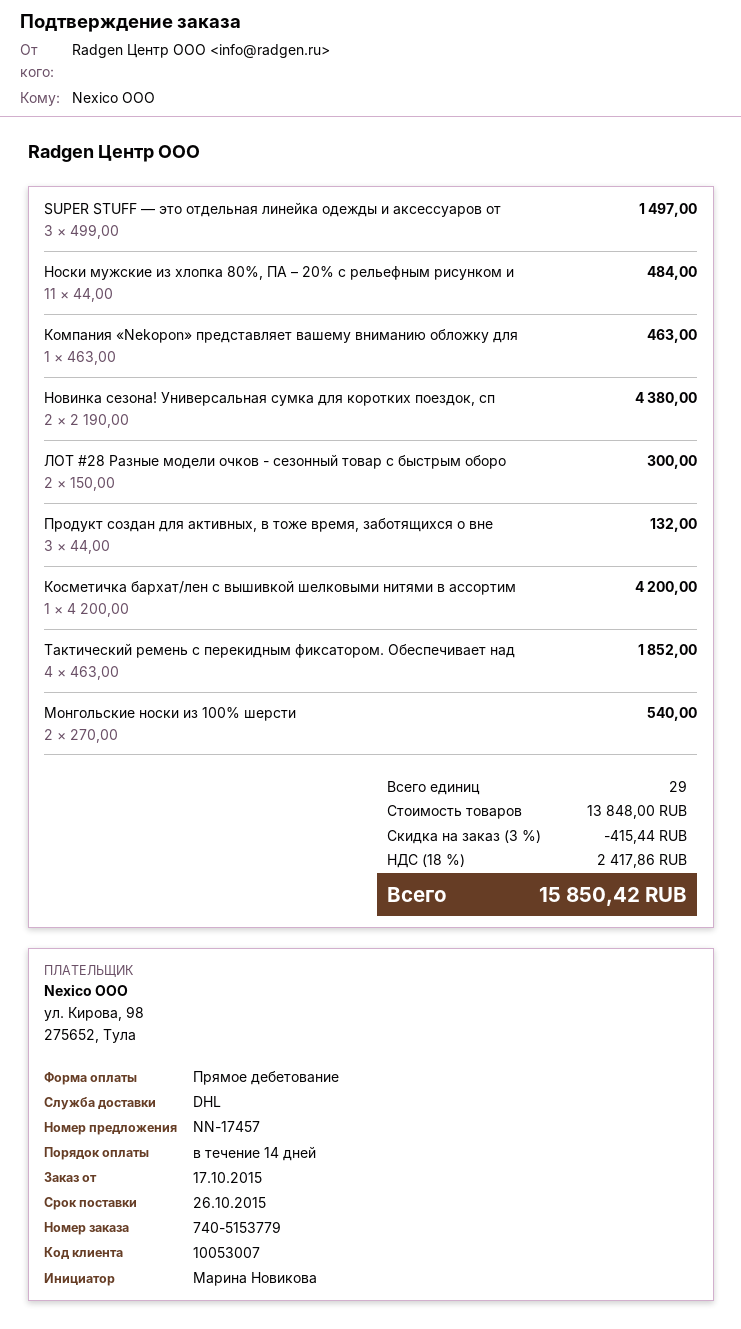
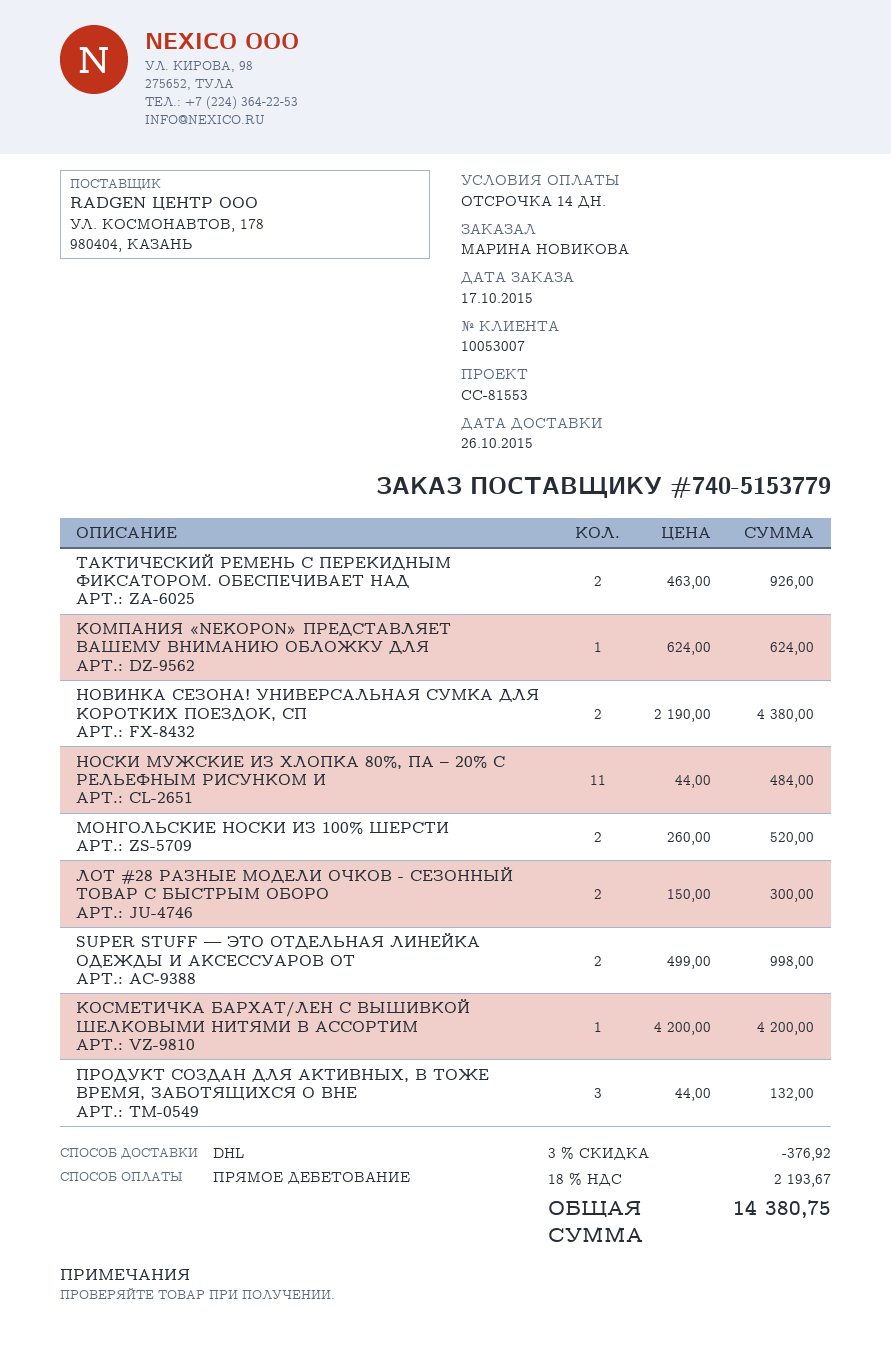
SUPER STUFF — это отдельная линейка одежды и аксессуаров от: 3 x 499.00 = 1497.00 -> 2 x 499.00 = 998.00
Компания «Nekopon» представляет вашему вниманию обложку для: 1 x 463.00 = 463.00 -> 1 x 624.00 = 624.00
Тактический ремень с перекидным фиксатором. Обеспечивает над: 4 x 463.00 = 1852.00 -> 2 x 463.00 = 926.00
Монгольские носки из 100% шерсти: 2 x 270.00 = 540.00 -> 2 x 260.00 = 520.00
discount: 3% = 415.44 -> 3% = 376.92
tax: 18% = 2417.86 -> 18% = 2193.67
total: 15850.42 -> 14380.75

